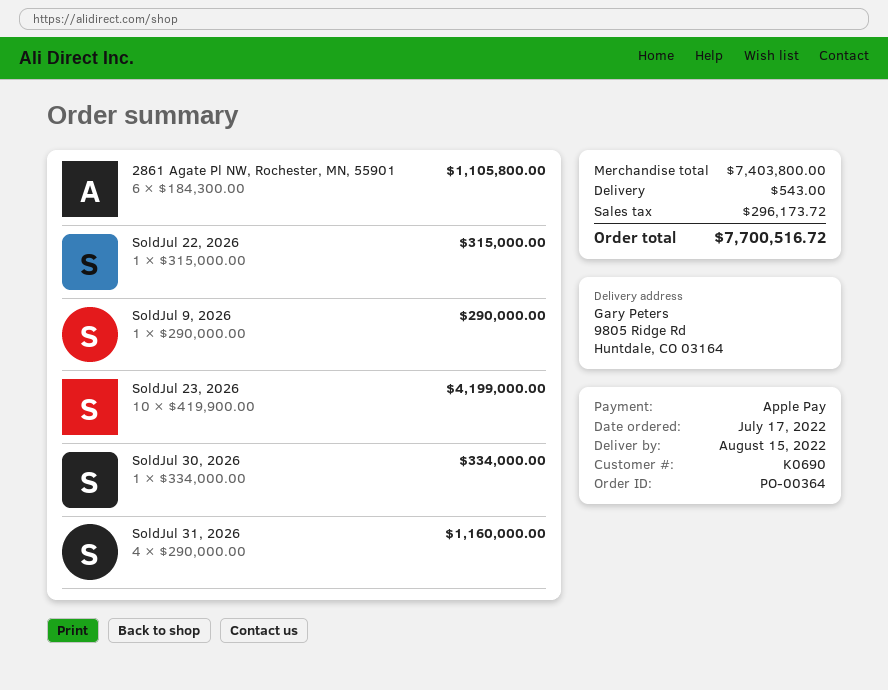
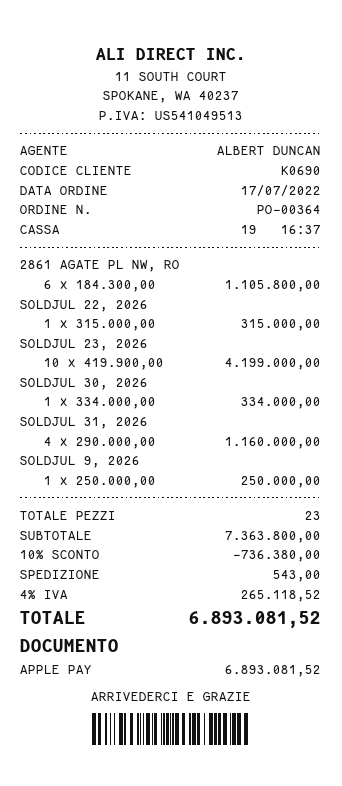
SoldJul 9, 2026: 1 x 290000.00 = 290000.00 -> 1 x 250000.00 = 250000.00
subtotal: 7403800.00 -> 7363800.00
discount: none -> 10% = 736380.00
tax: 296173.72 -> 265118.52
total: 7700516.72 -> 6893081.52

